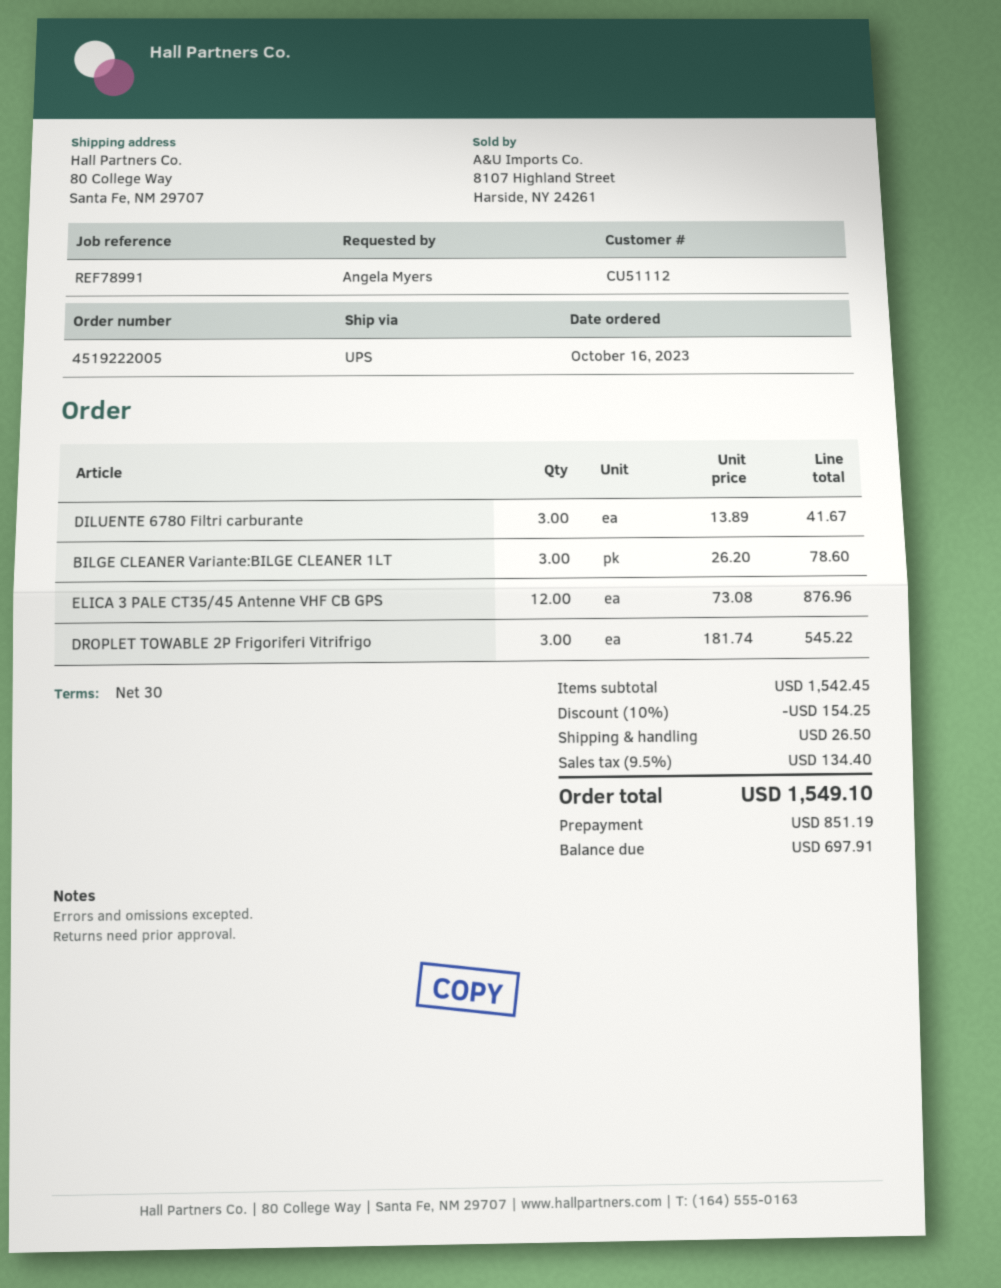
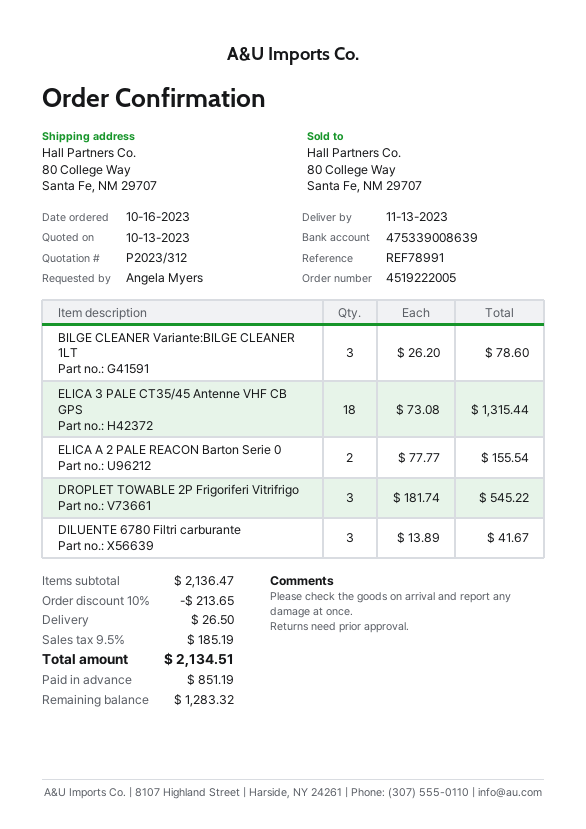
ELICA 3 PALE CT35/45 Antenne VHF CB GPS: 12 x 73.08 = 876.96 -> 18 x 73.08 = 1315.44
ELICA A 2 PALE REACON Barton Serie 0: none -> 2 x 77.77 = 155.54
subtotal: 1542.45 -> 2136.47
discount: 10% = 154.25 -> 10% = 213.65
tax: 9.5% = 134.40 -> 9.5% = 185.19
total: 1549.10 -> 2134.51
balance: 697.91 -> 1283.32

